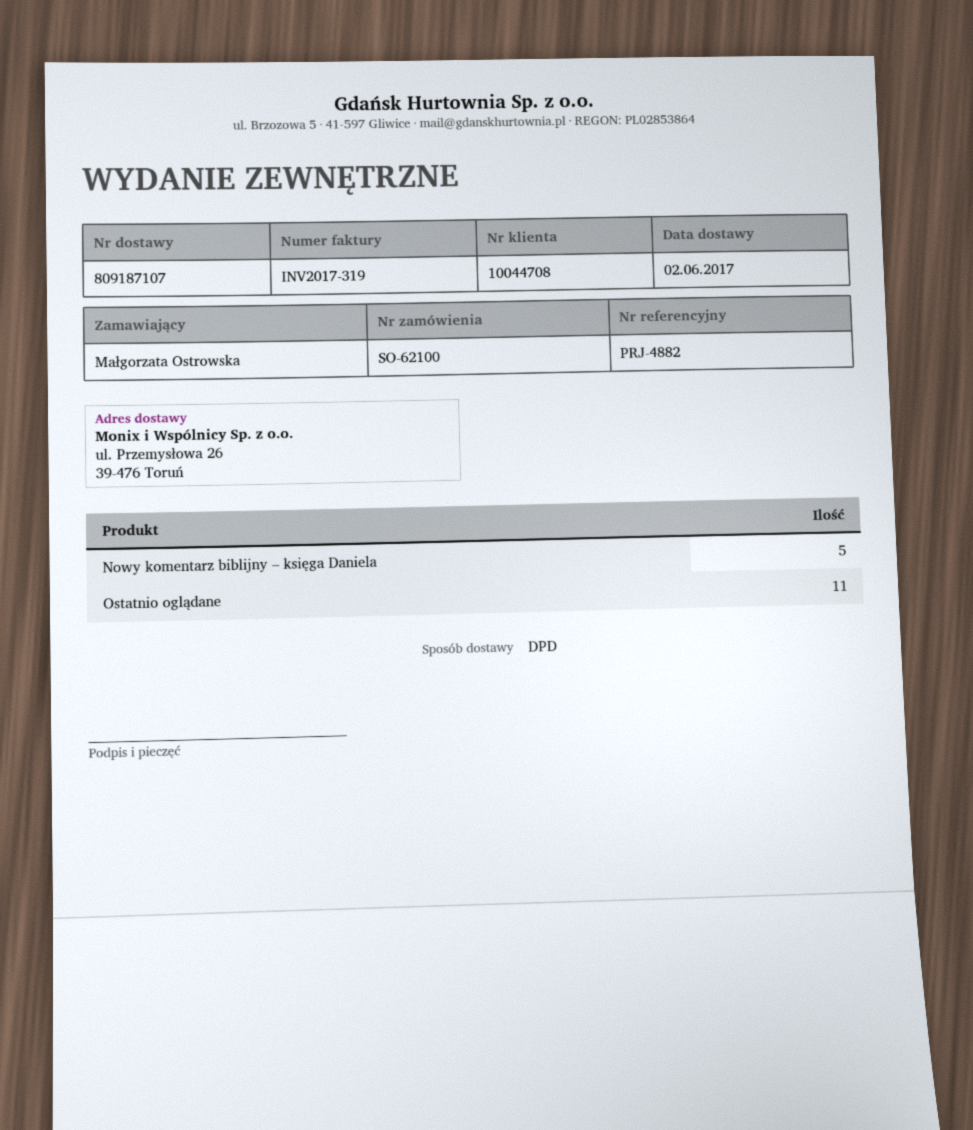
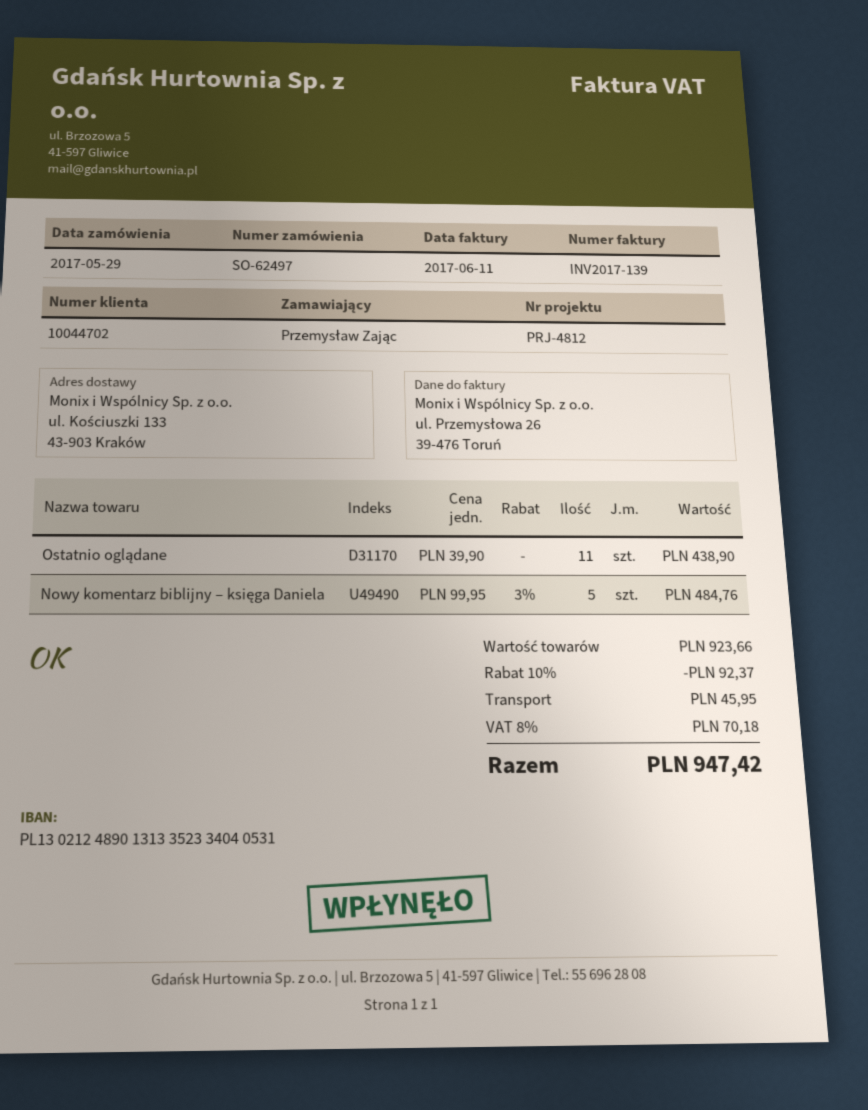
order number: SO-62100 -> SO-62497
invoice number: INV2017-319 -> INV2017-139
customer number: 10044708 -> 10044702
reference: PRJ-4882 -> PRJ-4812
ordered by: Małgorzata Ostrowska -> Przemysław Zając
ship to: ul. Przemysłowa 26, 39-476 Toruń -> ul. Kościuszki 133, 43-903 Kraków

